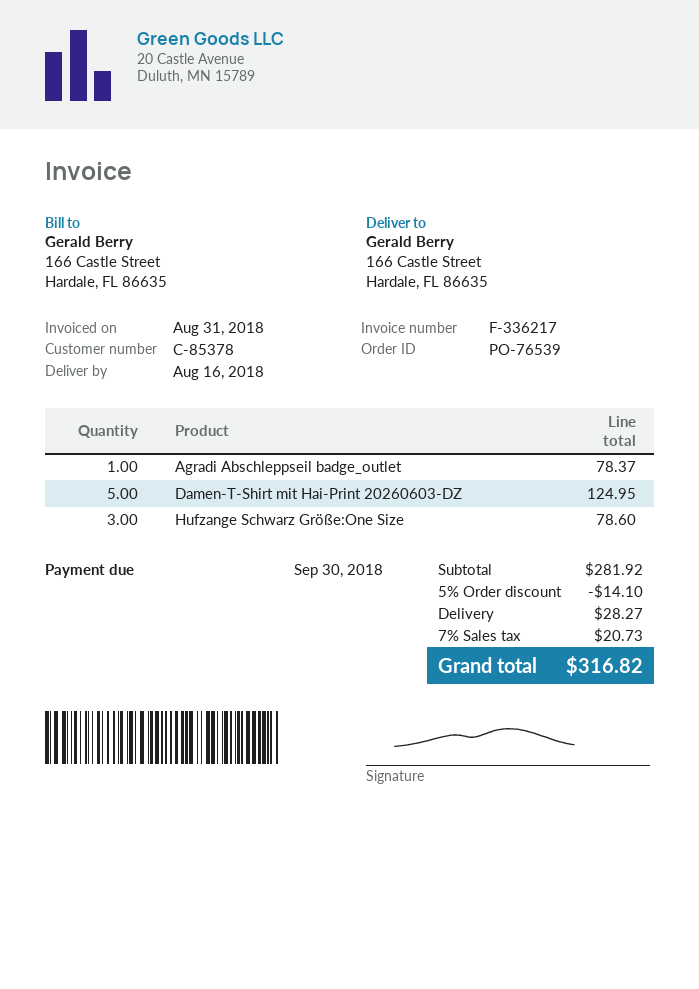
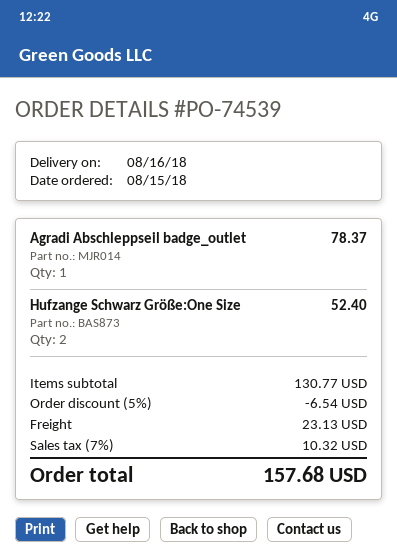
order number: PO-76539 -> PO-74539
Damen-T-Shirt mit Hai-Print 20260603-DZ: 5 for 124.95 -> none
Hufzange Schwarz Größe:One Size: 3 for 78.60 -> 2 for 52.40
subtotal: 281.92 -> 130.77
discount: 5% = 14.10 -> 5% = 6.54
shipping: 28.27 -> 23.13
tax: 7% = 20.73 -> 7% = 10.32
total: 316.82 -> 157.68

